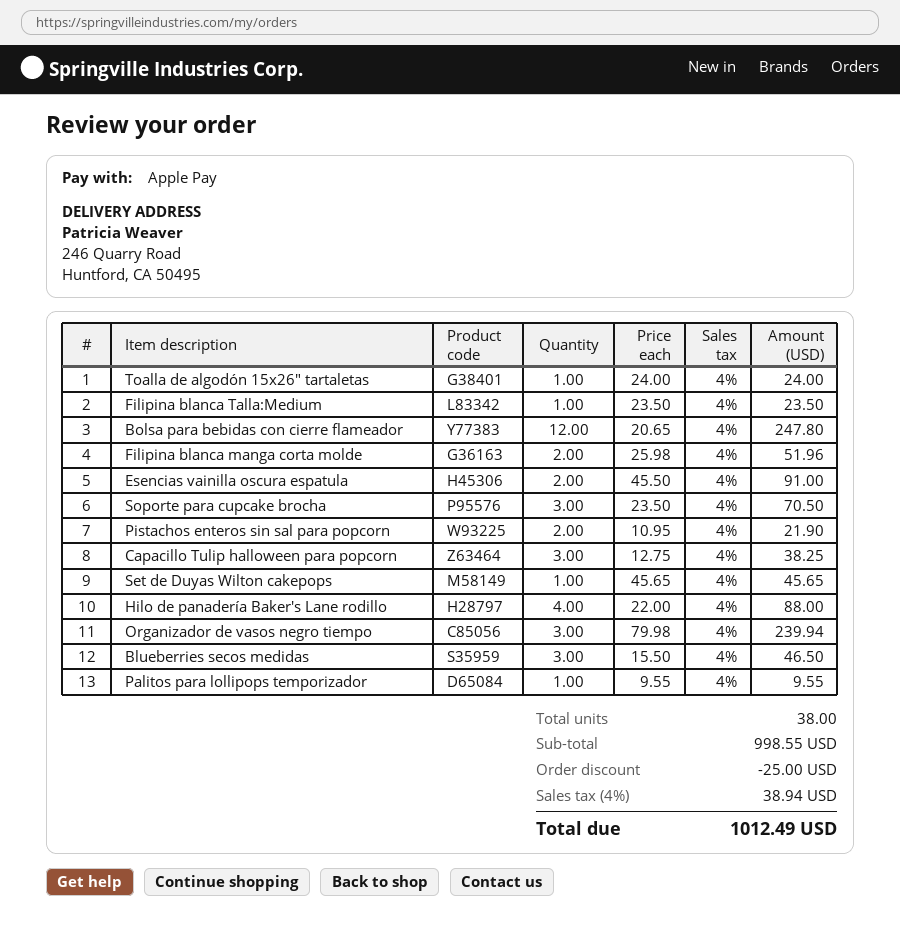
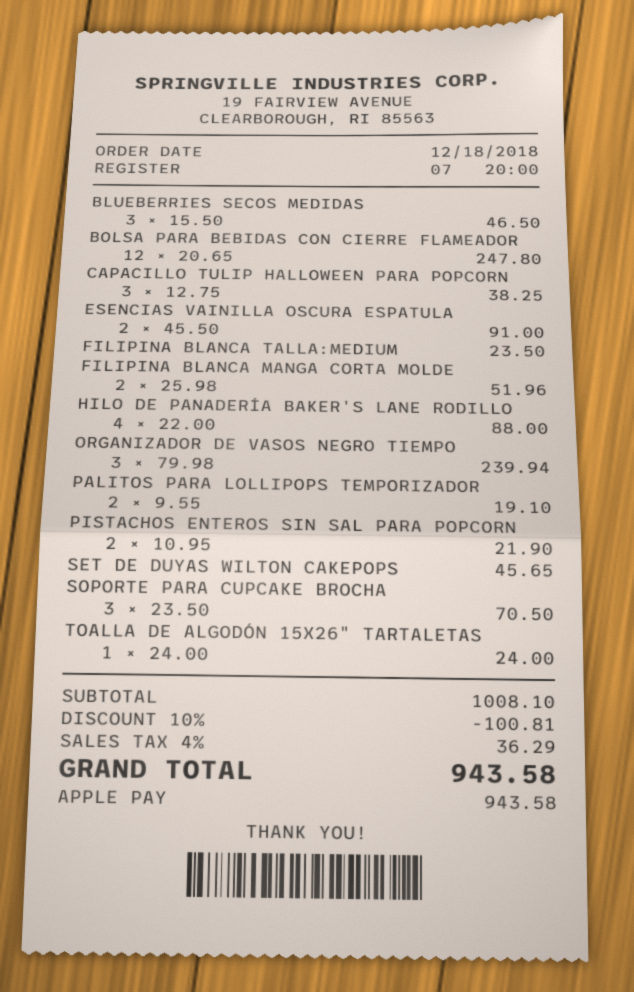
Palitos para lollipops temporizador: 1 x 9.55 = 9.55 -> 2 x 9.55 = 19.10
subtotal: 998.55 -> 1008.10
discount: 25.00 -> 100.81
tax: 4% = 38.94 -> 4% = 36.29
total: 1012.49 -> 943.58

